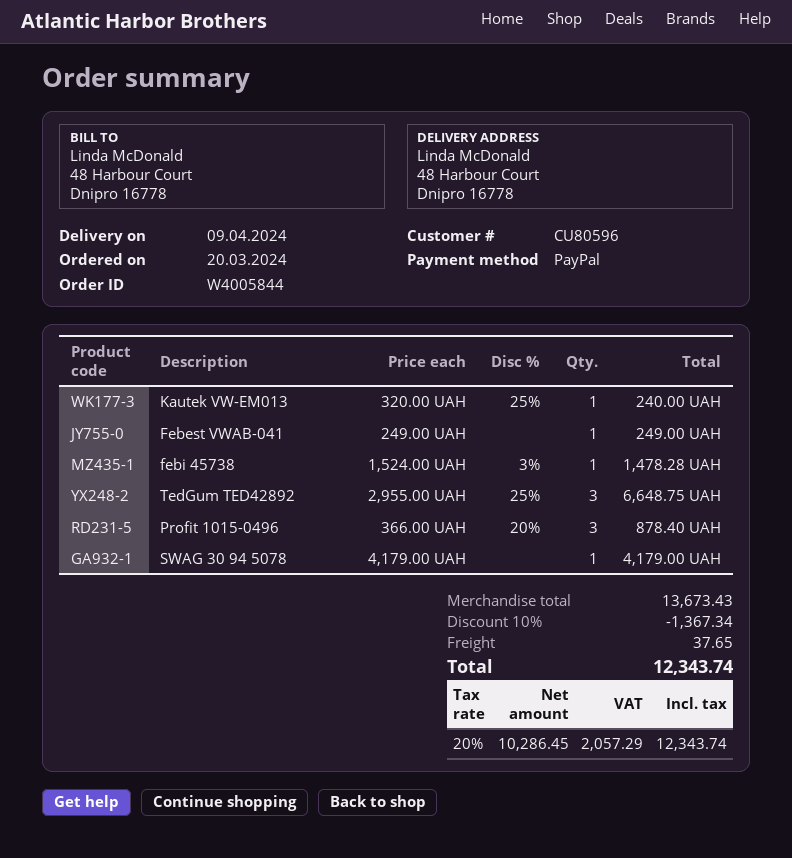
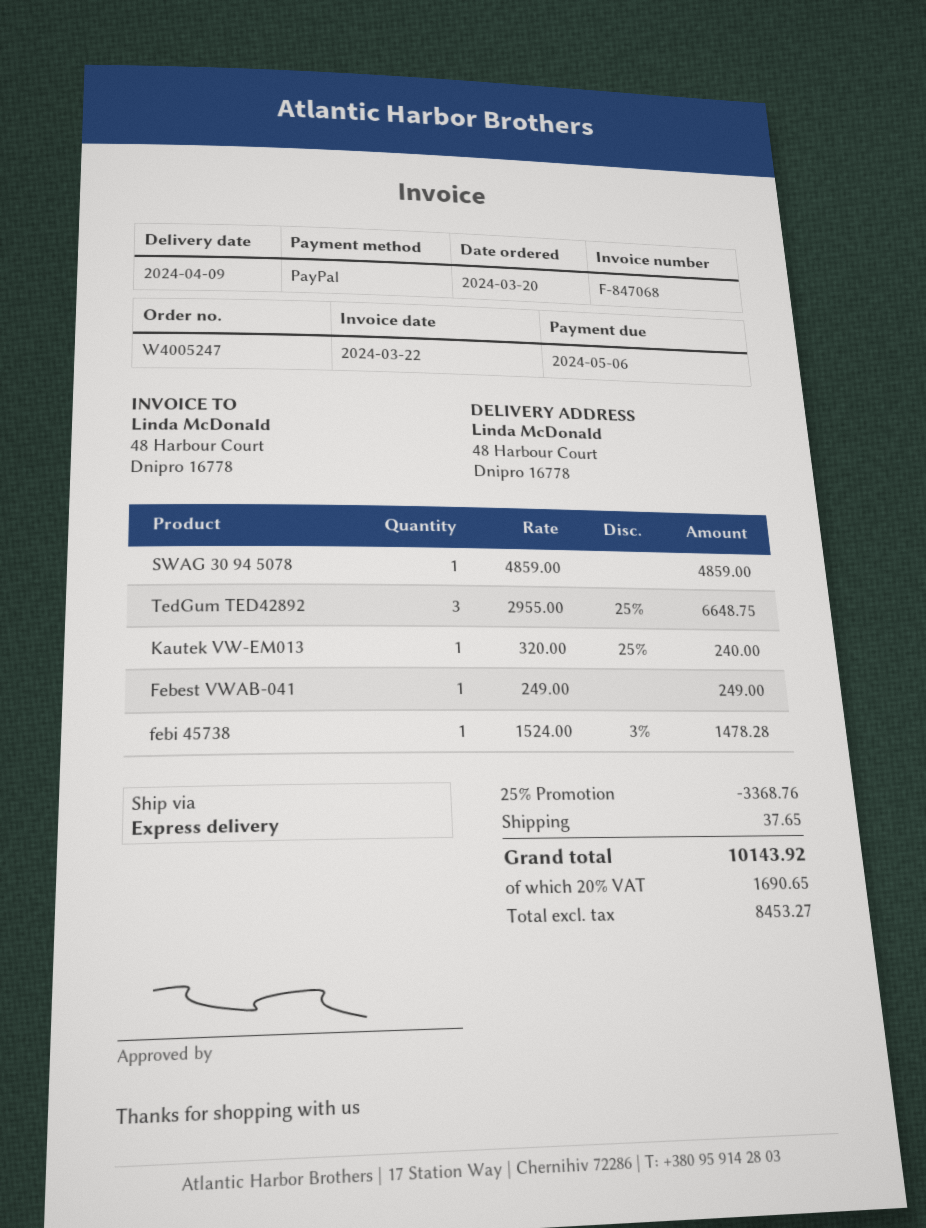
order number: W4005844 -> W4005247
Profit 1015-0496: 3 x 366.00 - 20% = 878.40 -> none
SWAG 30 94 5078: 1 x 4179.00 = 4179.00 -> 1 x 4859.00 = 4859.00
discount: 10% = 1367.34 -> 25% = 3368.76
net: 10286.45 -> 8453.27
tax: 20% = 2057.29 -> 20% = 1690.65
total: 12343.74 -> 10143.92

